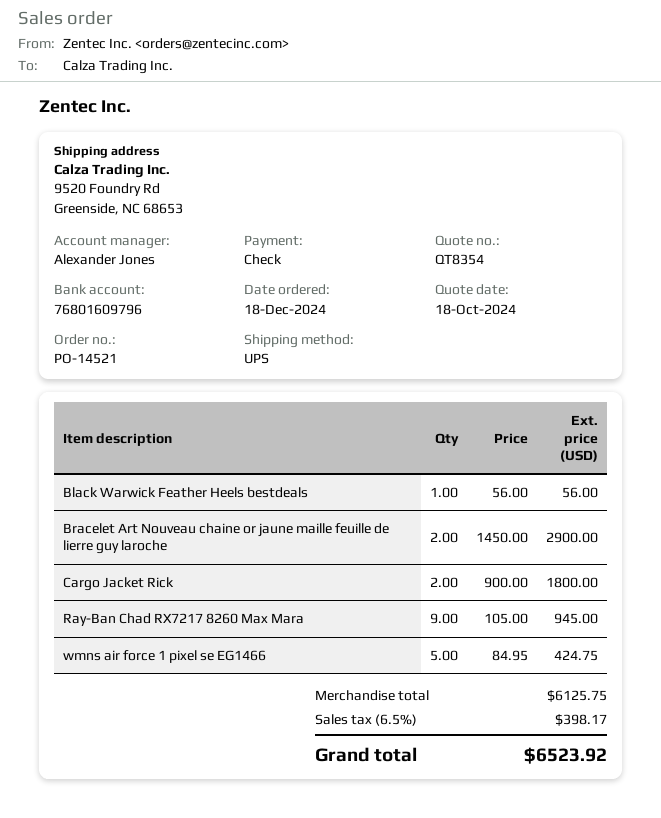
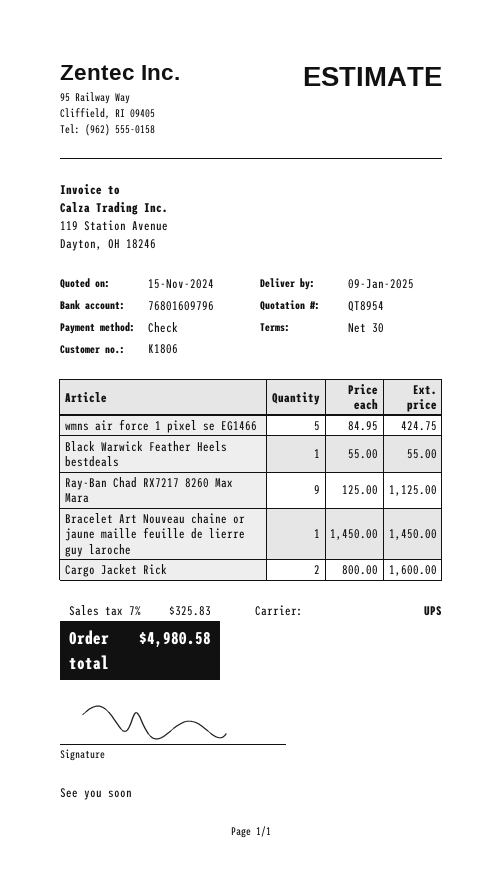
quote number: QT8354 -> QT8954
quote date: 2024-10-18 -> 2024-11-15
Black Warwick Feather Heels bestdeals: 1 x 56.00 = 56.00 -> 1 x 55.00 = 55.00
Bracelet Art Nouveau chaine or jaune maille feuille de lierre guy laroche: 2 x 1450.00 = 2900.00 -> 1 x 1450.00 = 1450.00
Cargo Jacket Rick: 2 x 900.00 = 1800.00 -> 2 x 800.00 = 1600.00
Ray-Ban Chad RX7217 8260 Max Mara: 9 x 105.00 = 945.00 -> 9 x 125.00 = 1125.00
tax: 6.5% = 398.17 -> 7% = 325.83
total: 6523.92 -> 4980.58

